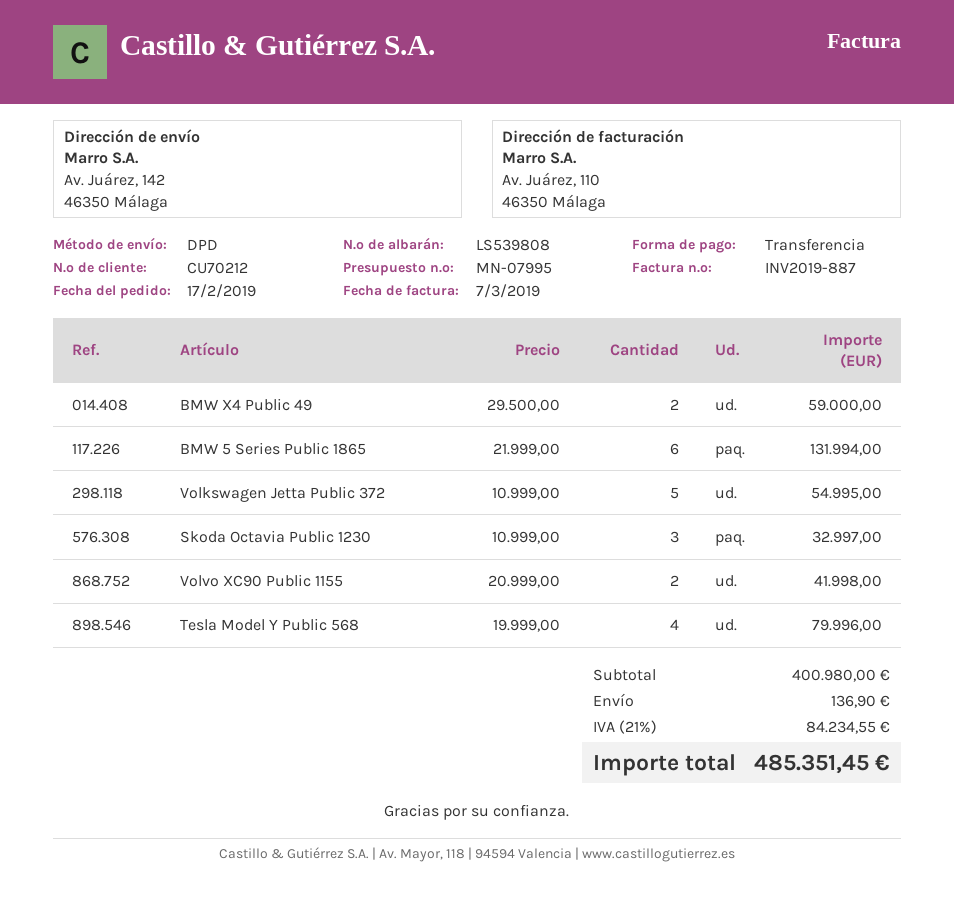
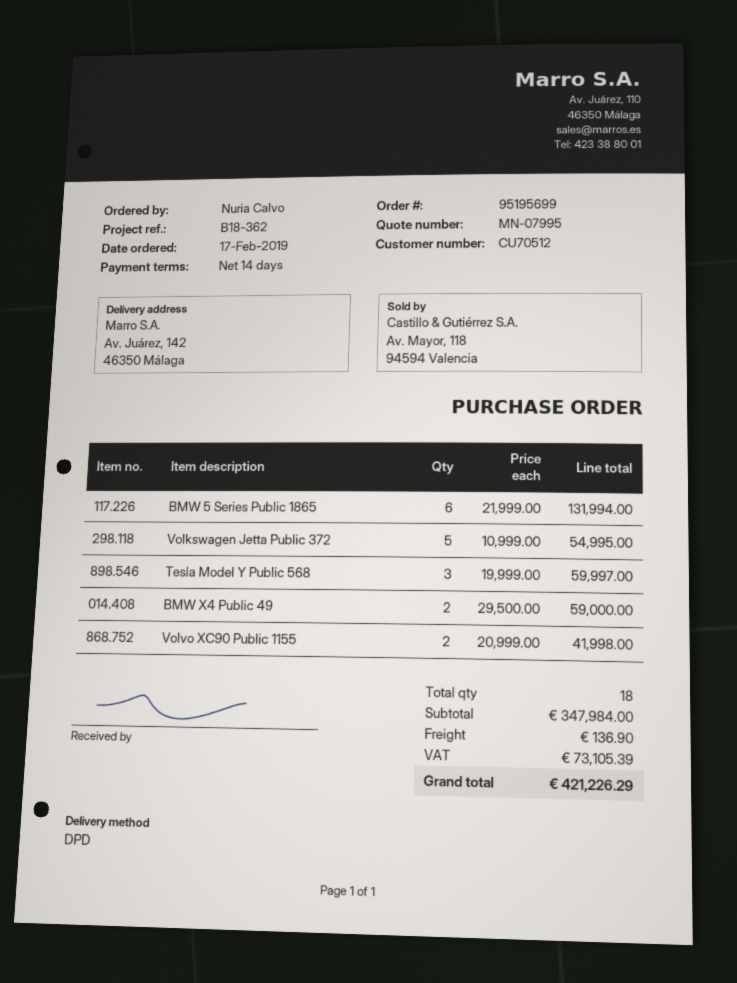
customer number: CU70212 -> CU70512
Skoda Octavia Public 1230: 3 x 10999.00 = 32997.00 -> none
Tesla Model Y Public 568: 4 x 19999.00 = 79996.00 -> 3 x 19999.00 = 59997.00
subtotal: 400980.00 -> 347984.00
tax: 84234.55 -> 73105.39
total: 485351.45 -> 421226.29

